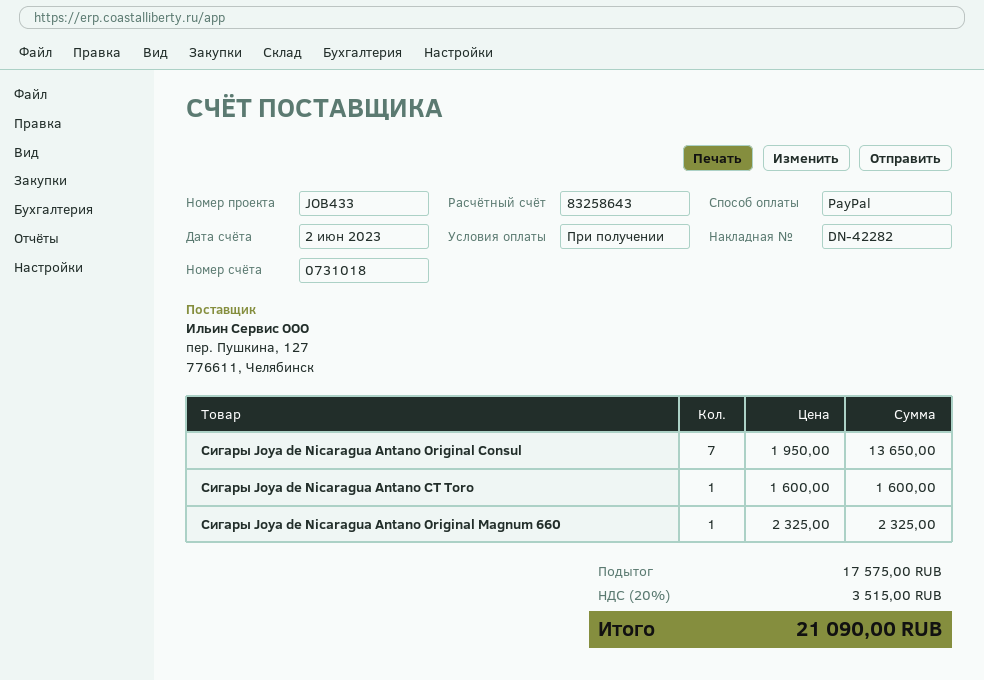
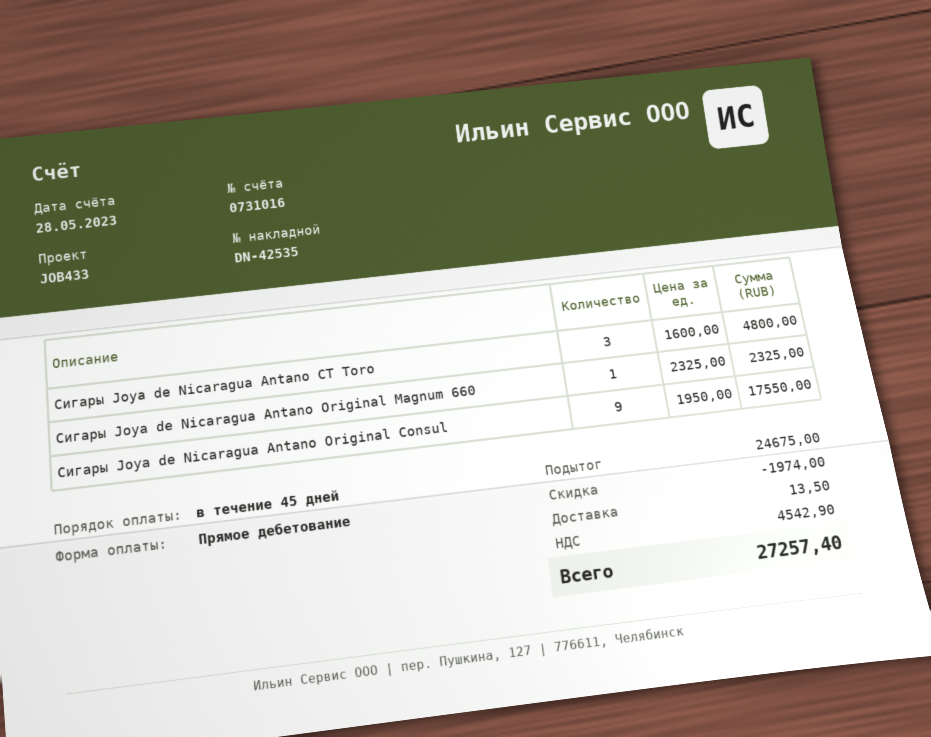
delivery note number: DN-42282 -> DN-42535
invoice number: 0731018 -> 0731016
invoice date: 2023-06-02 -> 2023-05-28
payment terms: on receipt -> 45 days
payment method: PayPal -> direct debit
Сигары Joya de Nicaragua Antano Original Consul: 7 x 1950.00 = 13650.00 -> 9 x 1950.00 = 17550.00
Сигары Joya de Nicaragua Antano CT Toro: 1 x 1600.00 = 1600.00 -> 3 x 1600.00 = 4800.00
subtotal: 17575.00 -> 24675.00
discount: none -> 1974.00
shipping: none -> 13.50
tax: 3515.00 -> 4542.90
total: 21090.00 -> 27257.40

